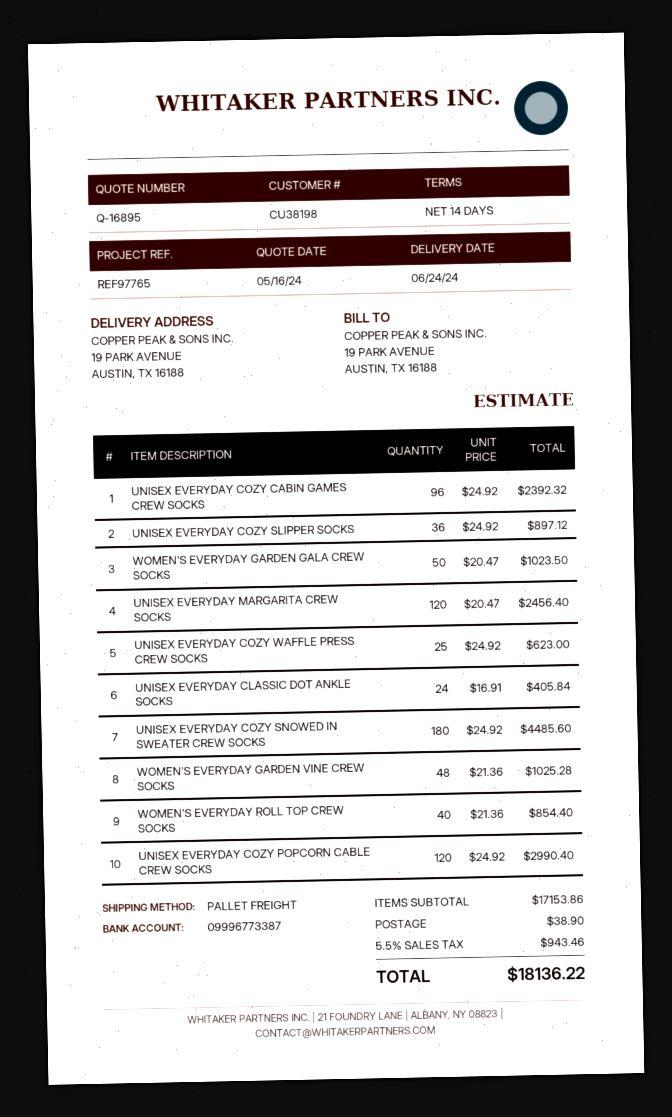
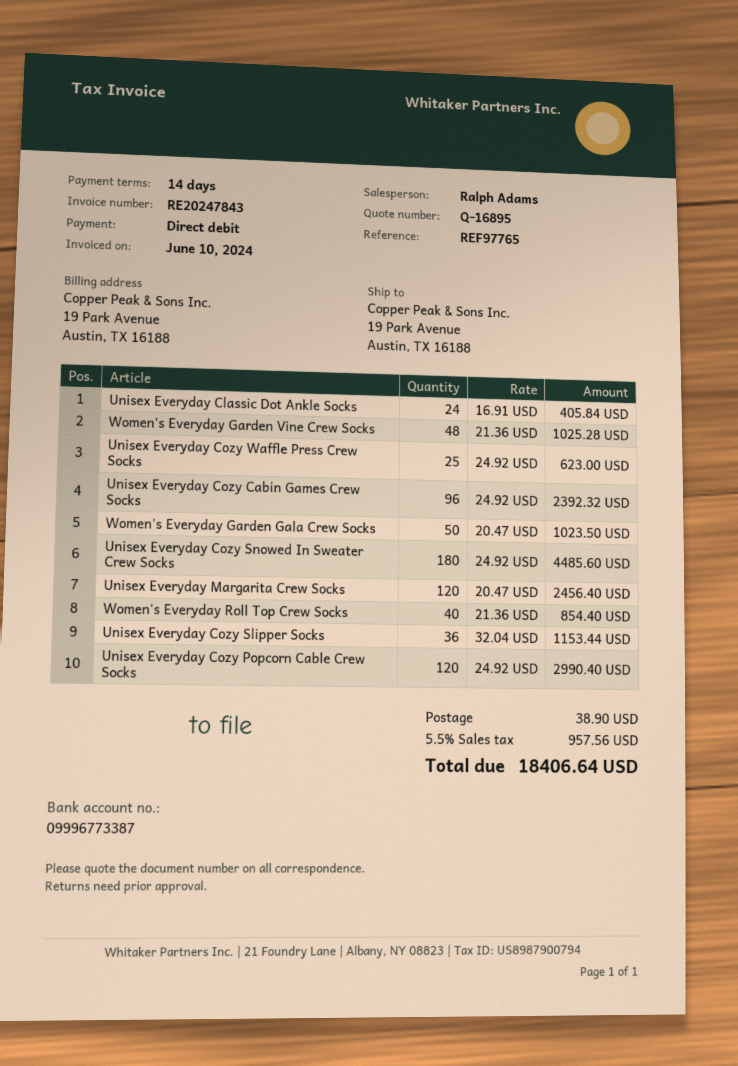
UNISEX EVERYDAY COZY SLIPPER SOCKS: 36 x 24.92 = 897.12 -> 36 x 32.04 = 1153.44
tax: 5.5% = 943.46 -> 5.5% = 957.56
total: 18136.22 -> 18406.64

